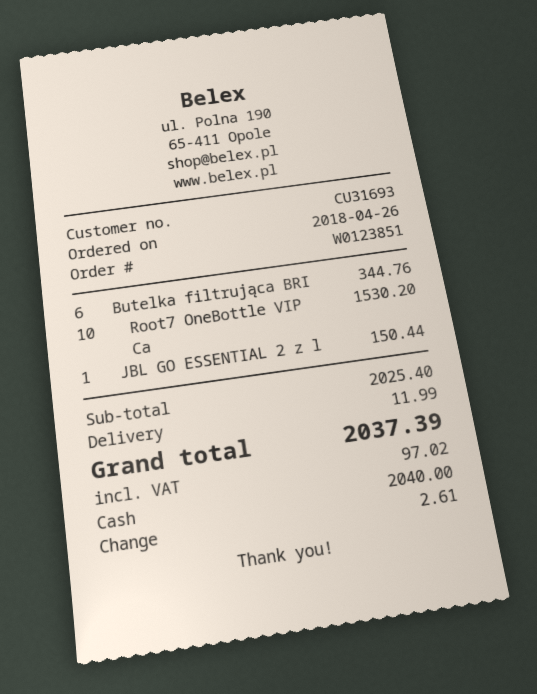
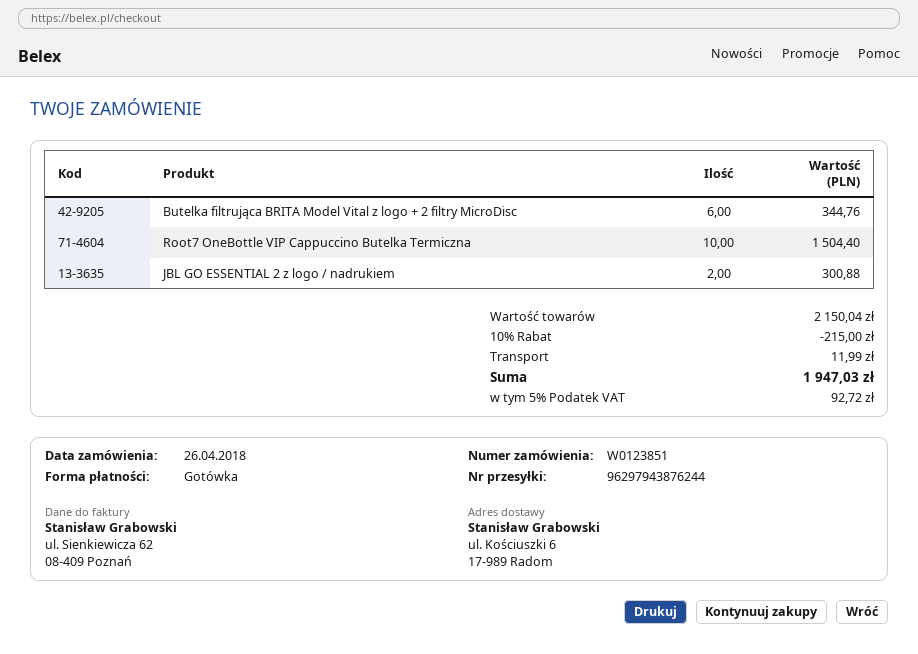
Root7 OneBottle VIP Ca: 10 for 1530.20 -> 10 for 1504.40
JBL GO ESSENTIAL 2 z l: 1 for 150.44 -> 2 for 300.88
subtotal: 2025.40 -> 2150.04
discount: none -> 10% = 215.00
tax: 97.02 -> 92.72
total: 2037.39 -> 1947.03

